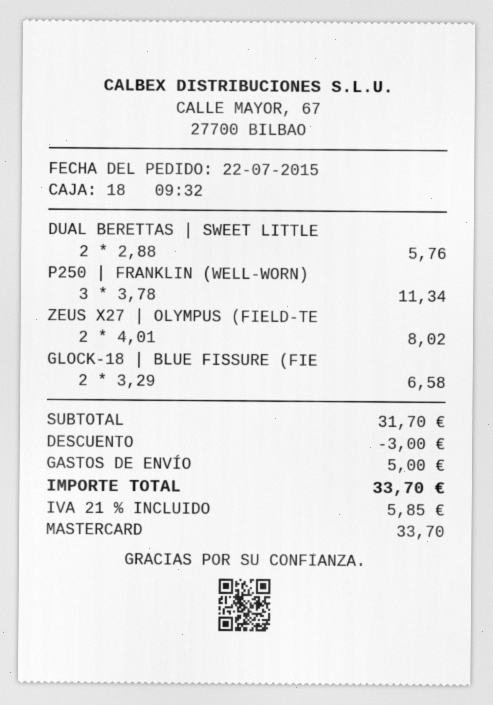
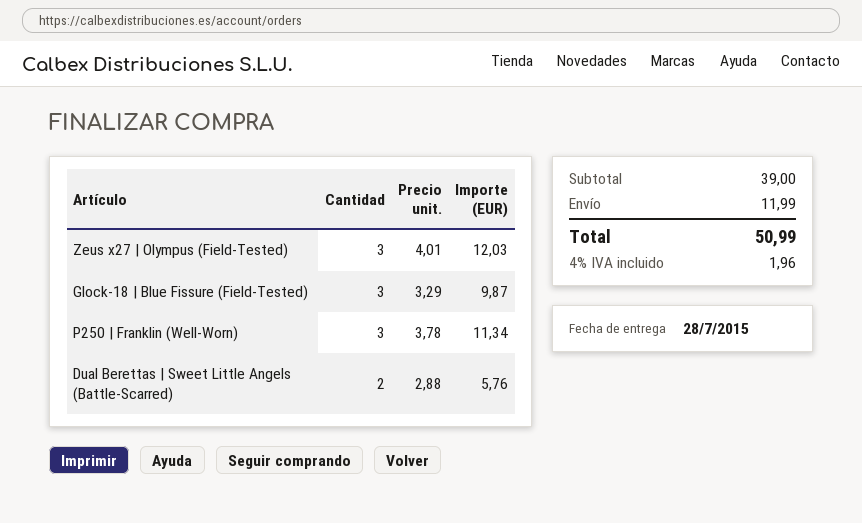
ZEUS X27 | OLYMPUS (FIELD-TE: 2 x 4.01 = 8.02 -> 3 x 4.01 = 12.03
GLOCK-18 | BLUE FISSURE (FIE: 2 x 3.29 = 6.58 -> 3 x 3.29 = 9.87
subtotal: 31.70 -> 39.00
discount: 3.00 -> none
shipping: 5.00 -> 11.99
tax: 21% = 5.85 -> 4% = 1.96
total: 33.70 -> 50.99

